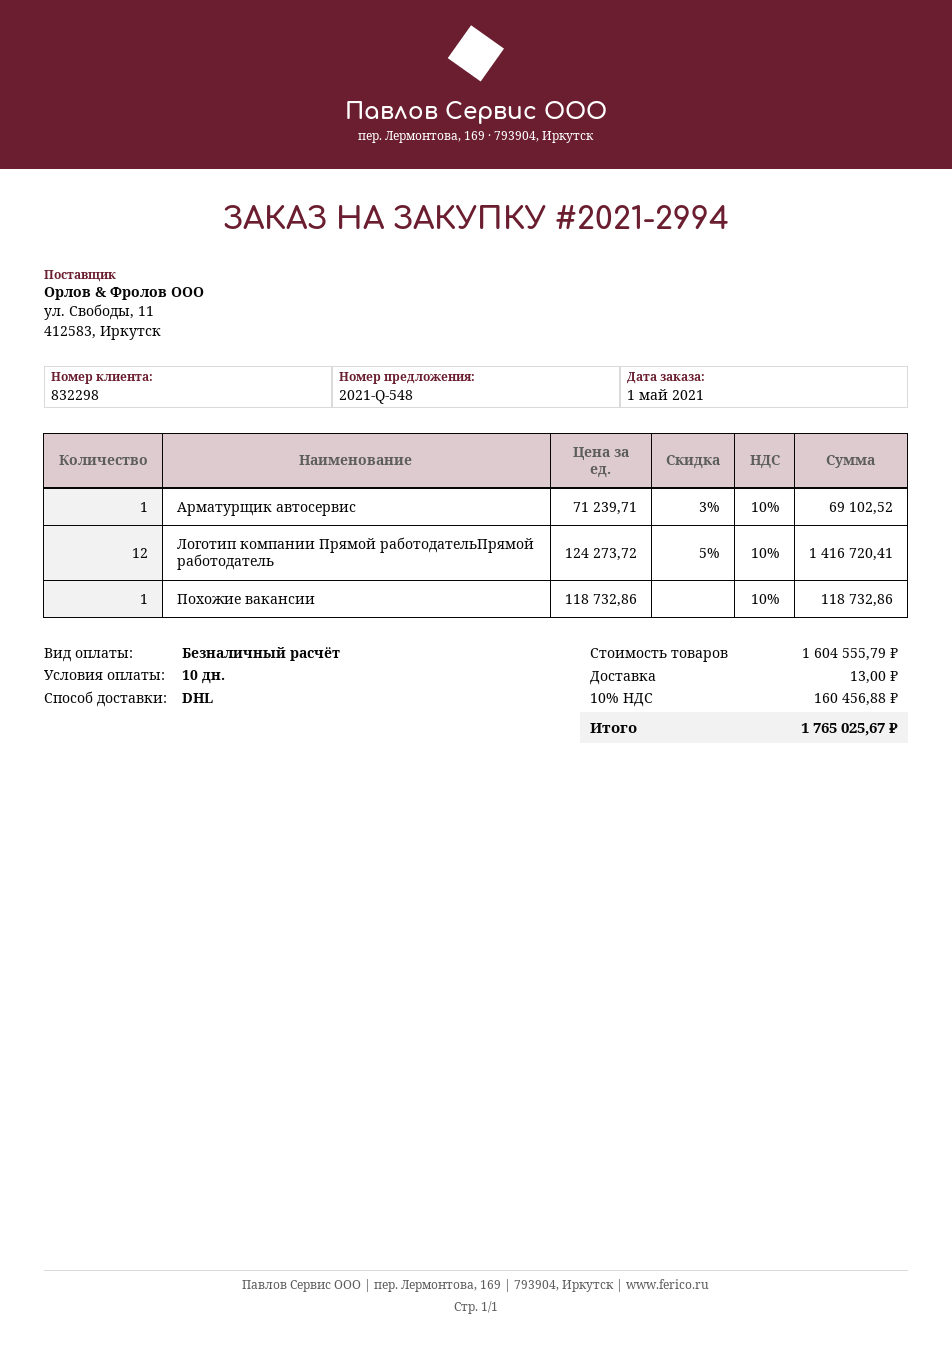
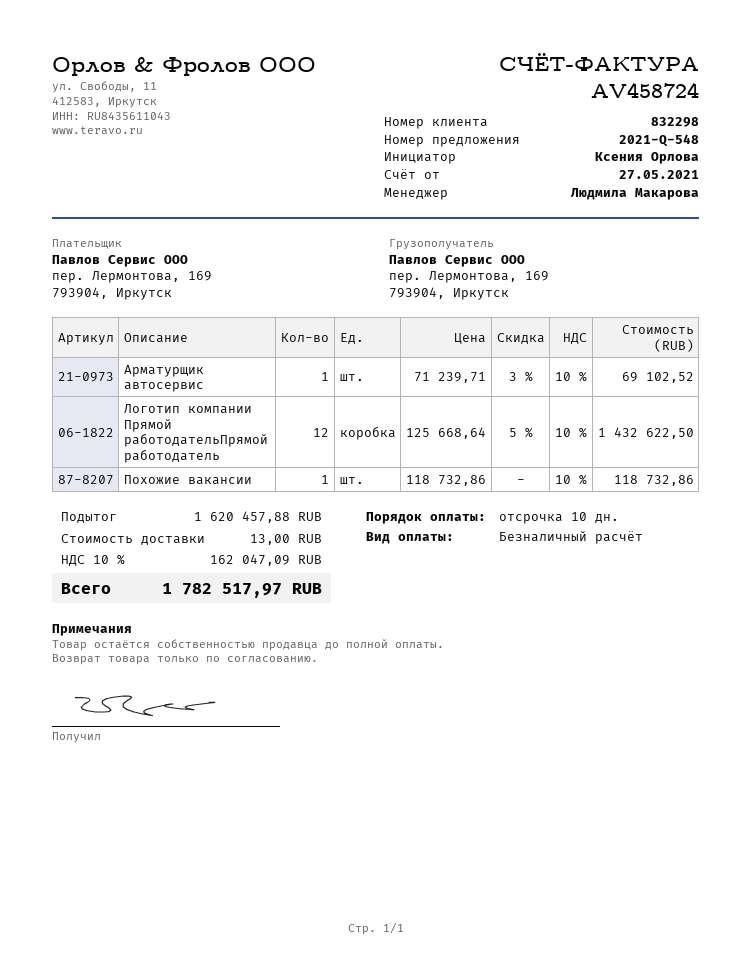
Логотип компании Прямой работодательПрямой работодатель: 12 x 124273.72 - 5% = 1416720.41 -> 12 x 125668.64 - 5% = 1432622.50
subtotal: 1604555.79 -> 1620457.88
tax: 10% = 160456.88 -> 10% = 162047.09
total: 1765025.67 -> 1782517.97

